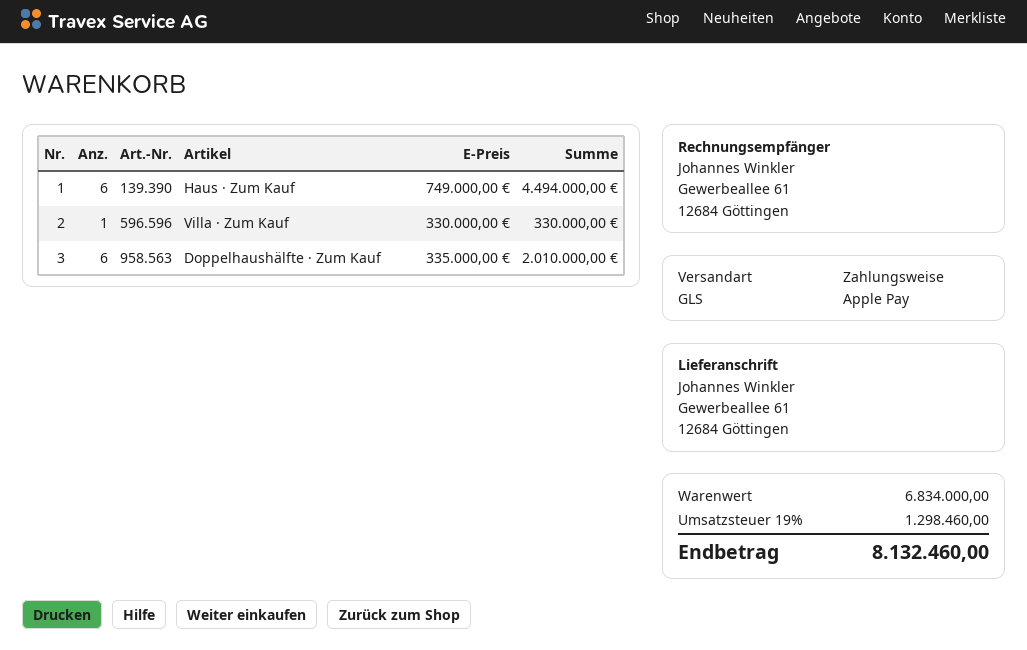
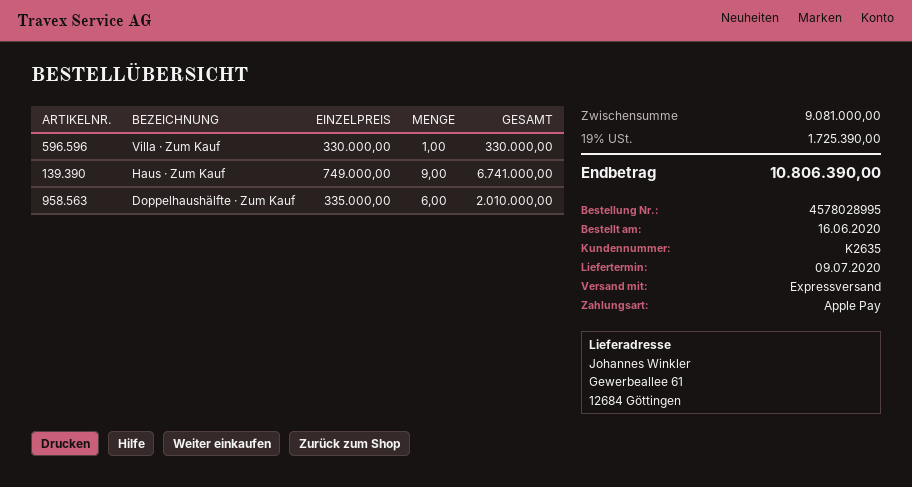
shipping method: GLS -> express
Haus · Zum Kauf: 6 x 749000.00 = 4494000.00 -> 9 x 749000.00 = 6741000.00
subtotal: 6834000.00 -> 9081000.00
tax: 19% = 1298460.00 -> 19% = 1725390.00
total: 8132460.00 -> 10806390.00

